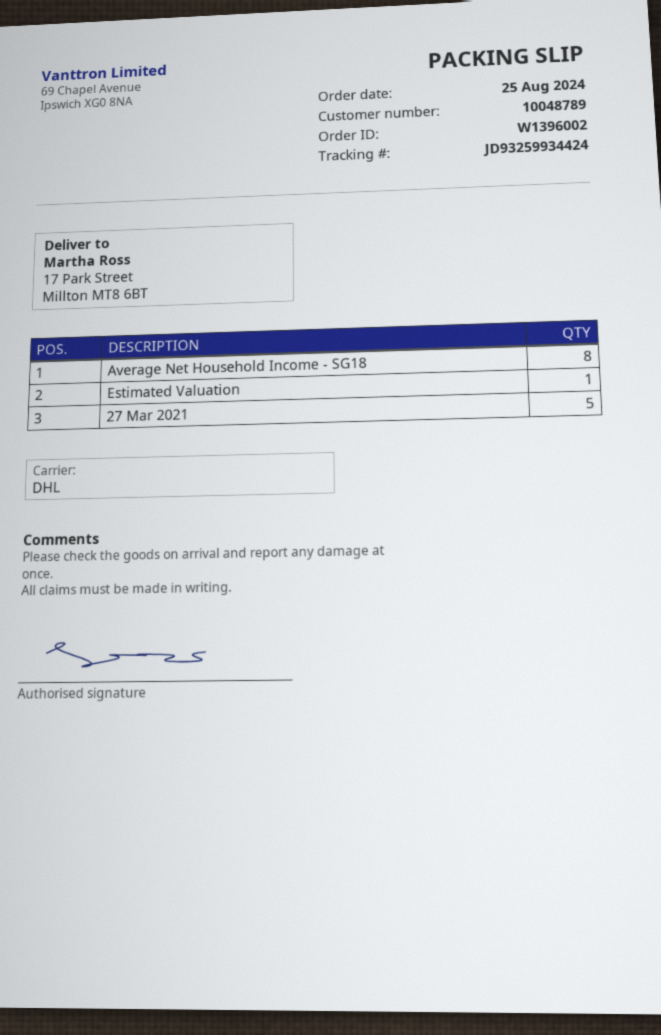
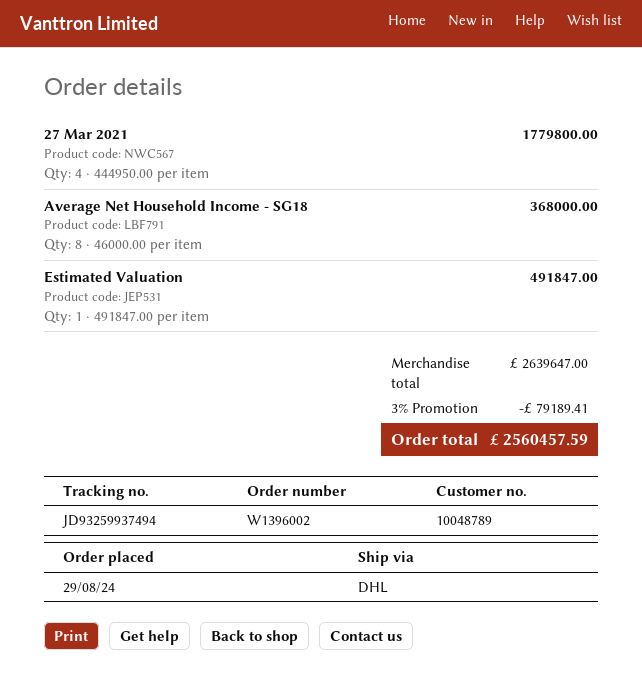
order date: 2024-08-25 -> 2024-08-29
tracking number: JD93259934424 -> JD93259937494
27 Mar 2021: 5 -> 4

